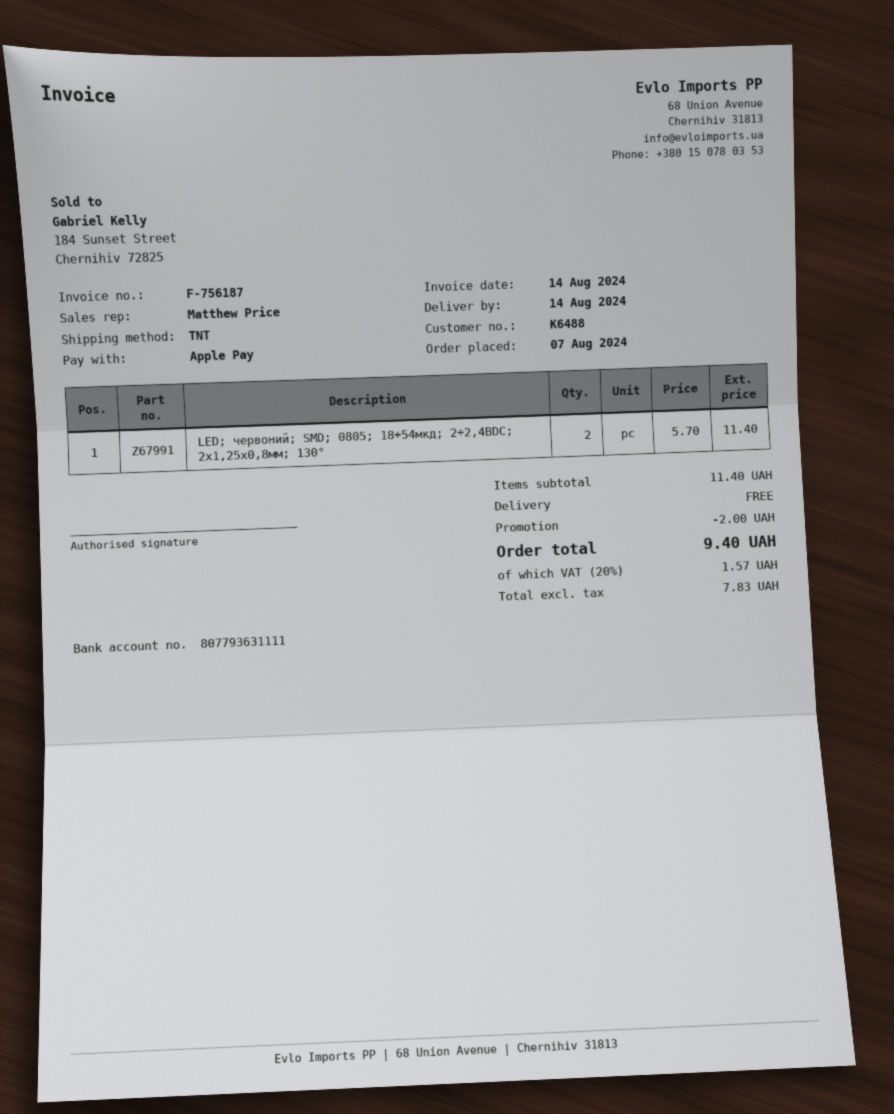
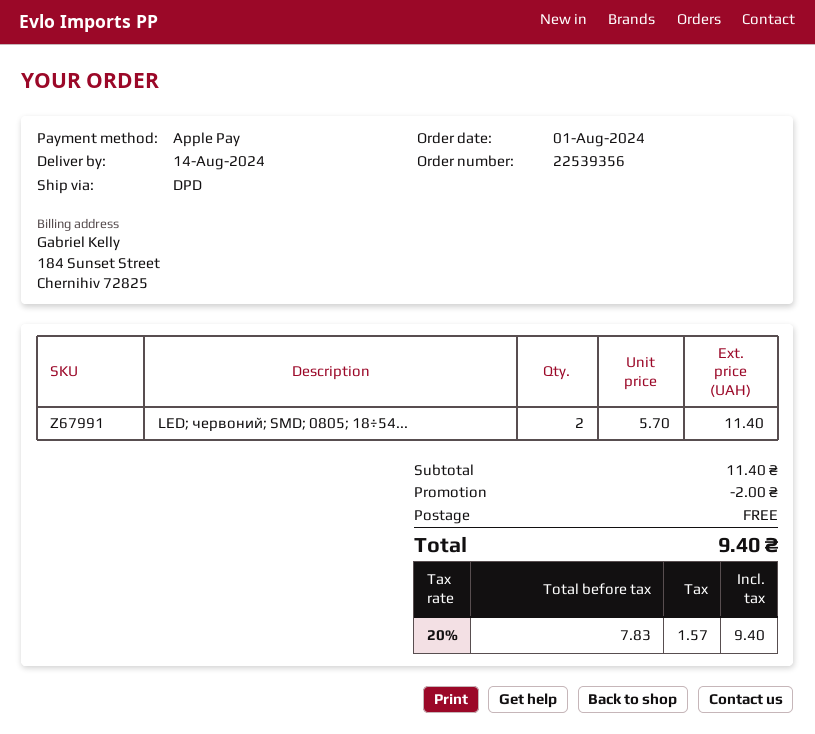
order date: 2024-08-07 -> 2024-08-01
shipping method: TNT -> DPD

